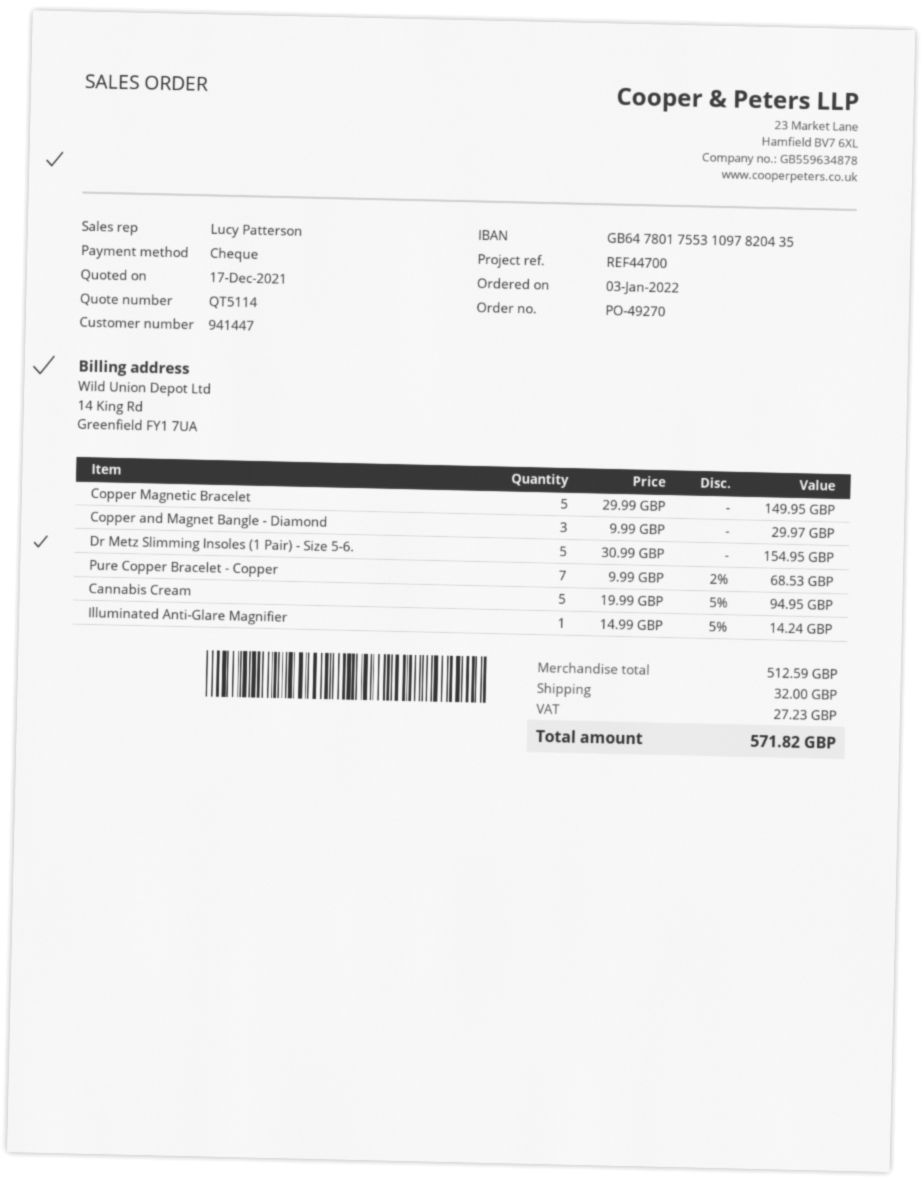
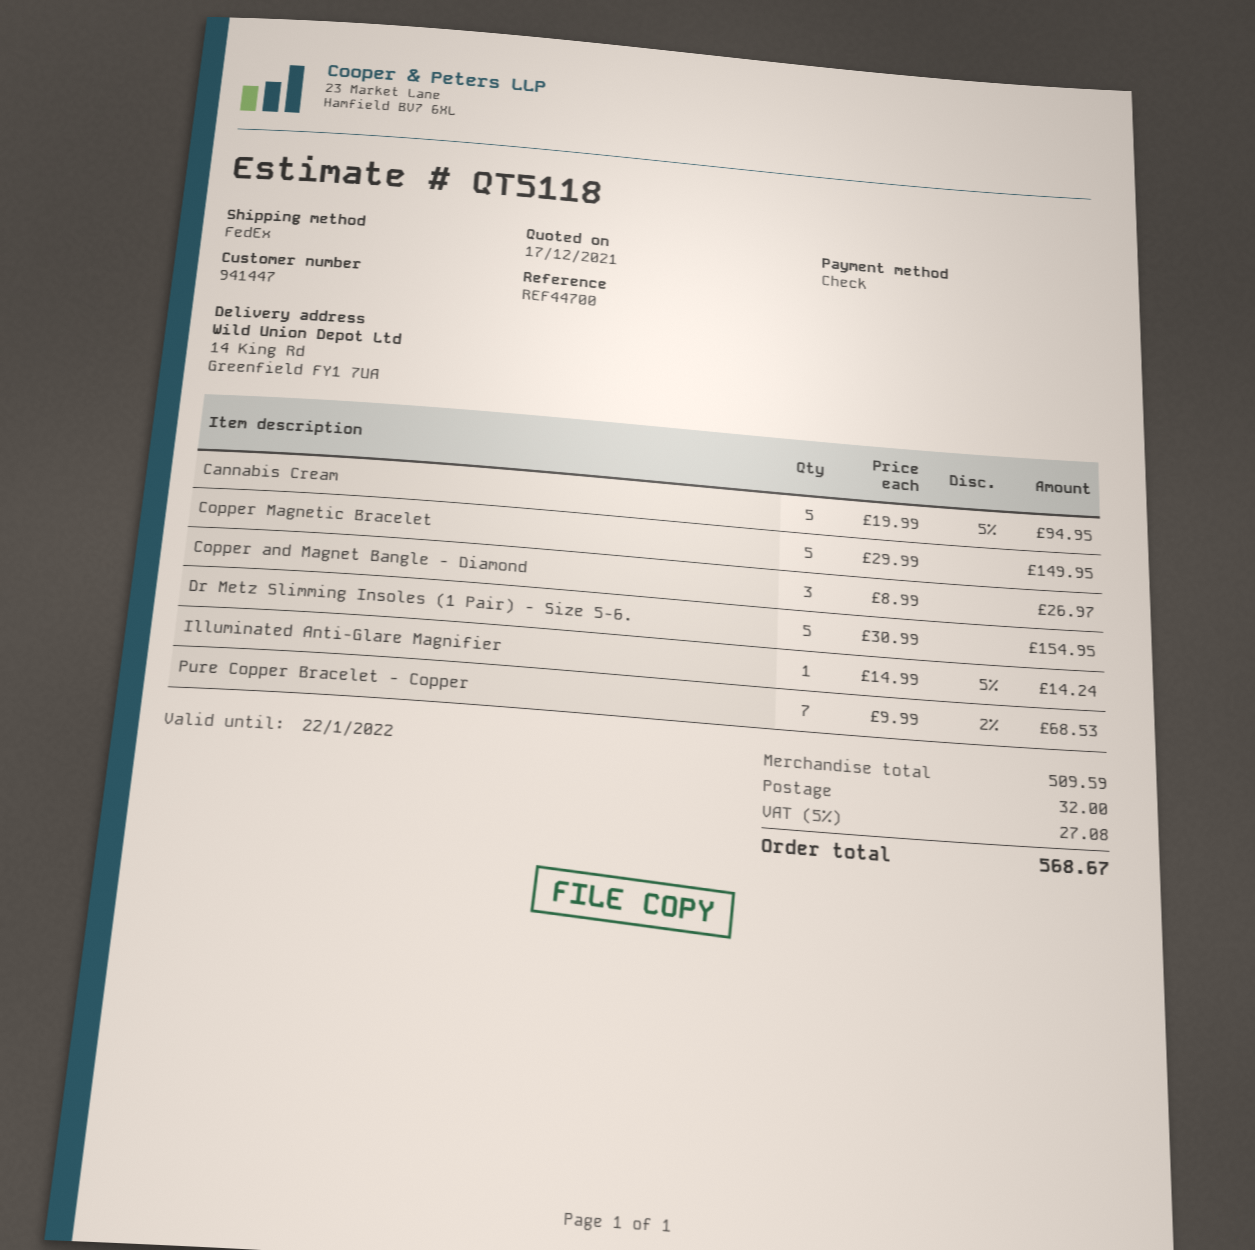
quote number: QT5114 -> QT5118
Copper and Magnet Bangle - Diamond: 3 x 9.99 = 29.97 -> 3 x 8.99 = 26.97
subtotal: 512.59 -> 509.59
tax: 27.23 -> 27.08
total: 571.82 -> 568.67

